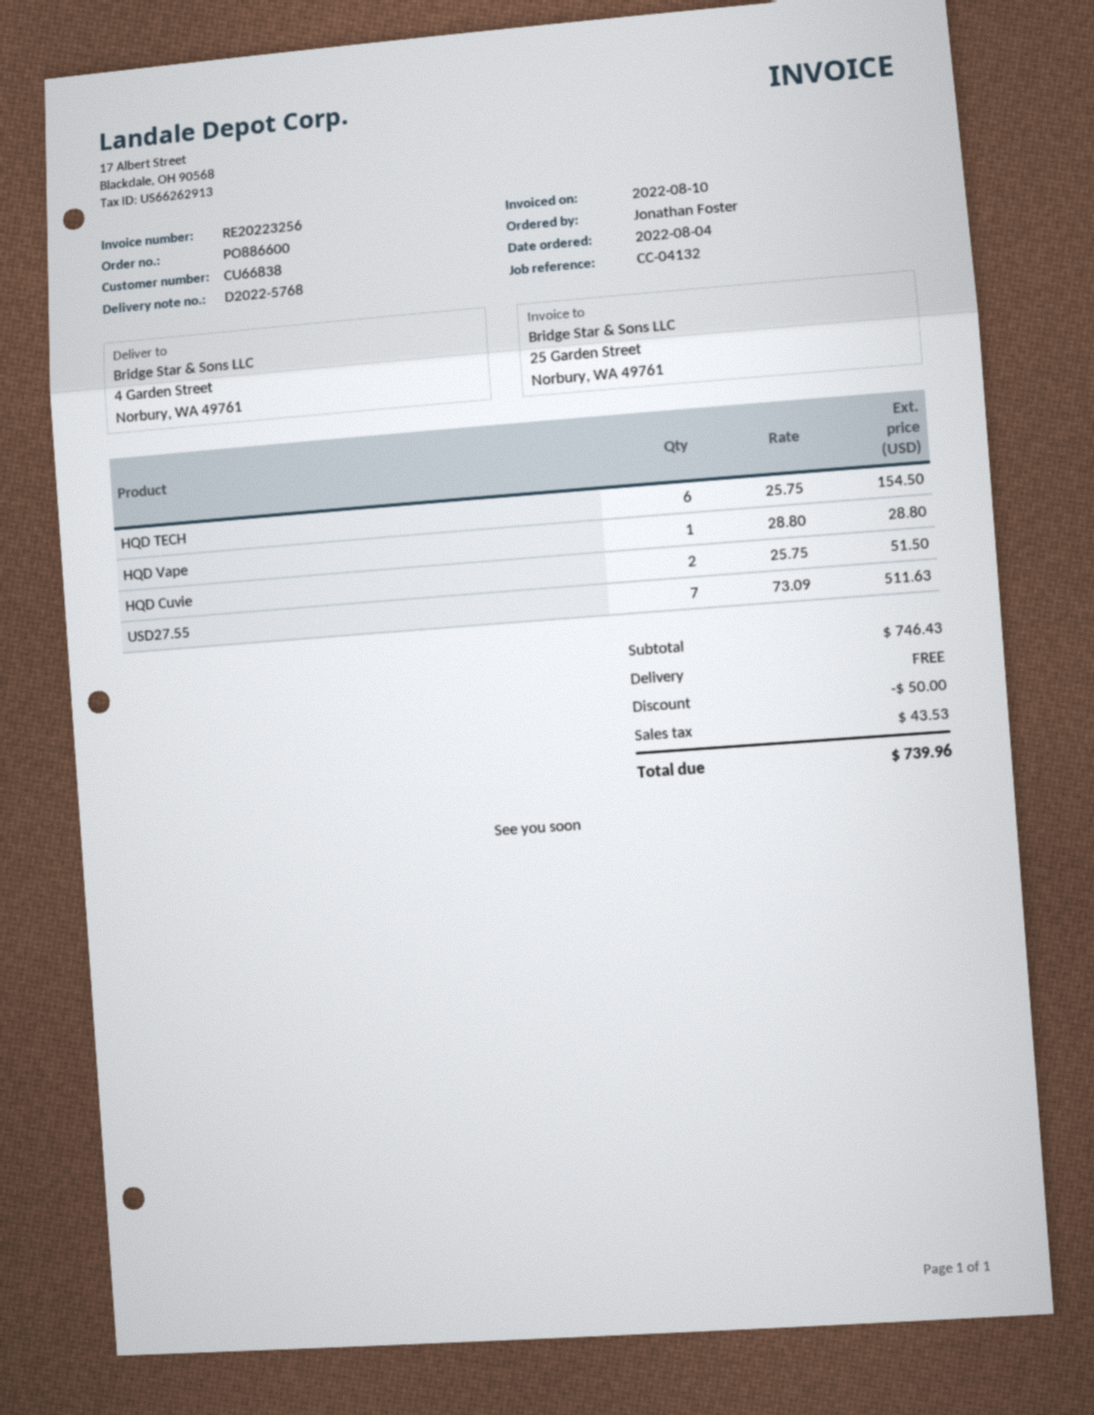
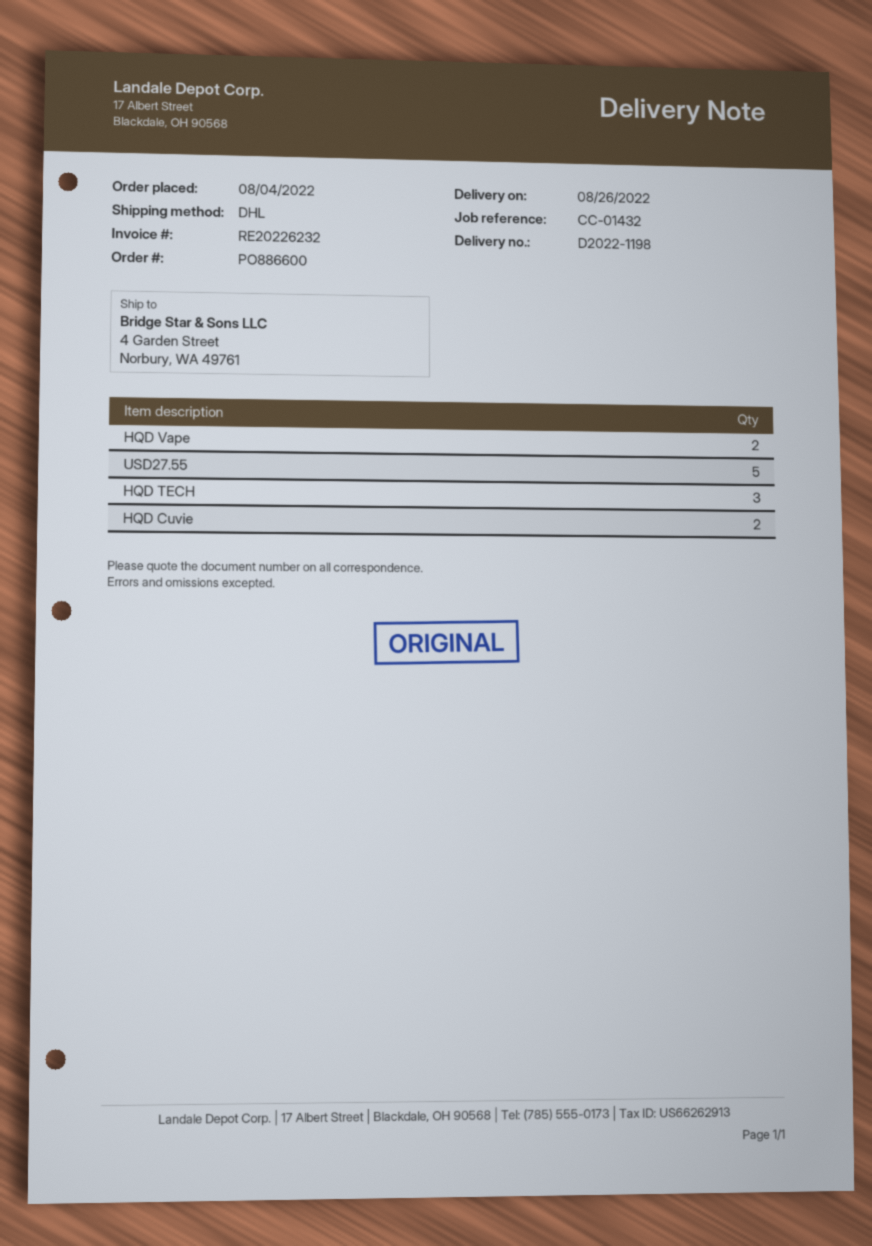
delivery note number: D2022-5768 -> D2022-1198
invoice number: RE20223256 -> RE20226232
reference: CC-04132 -> CC-01432
HQD TECH: 6 -> 3
HQD Vape: 1 -> 2
USD27.55: 7 -> 5

